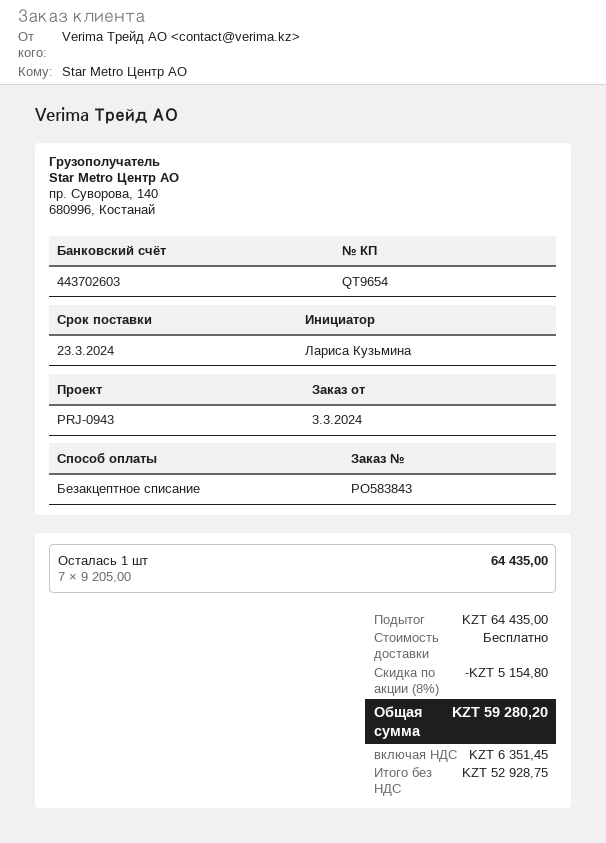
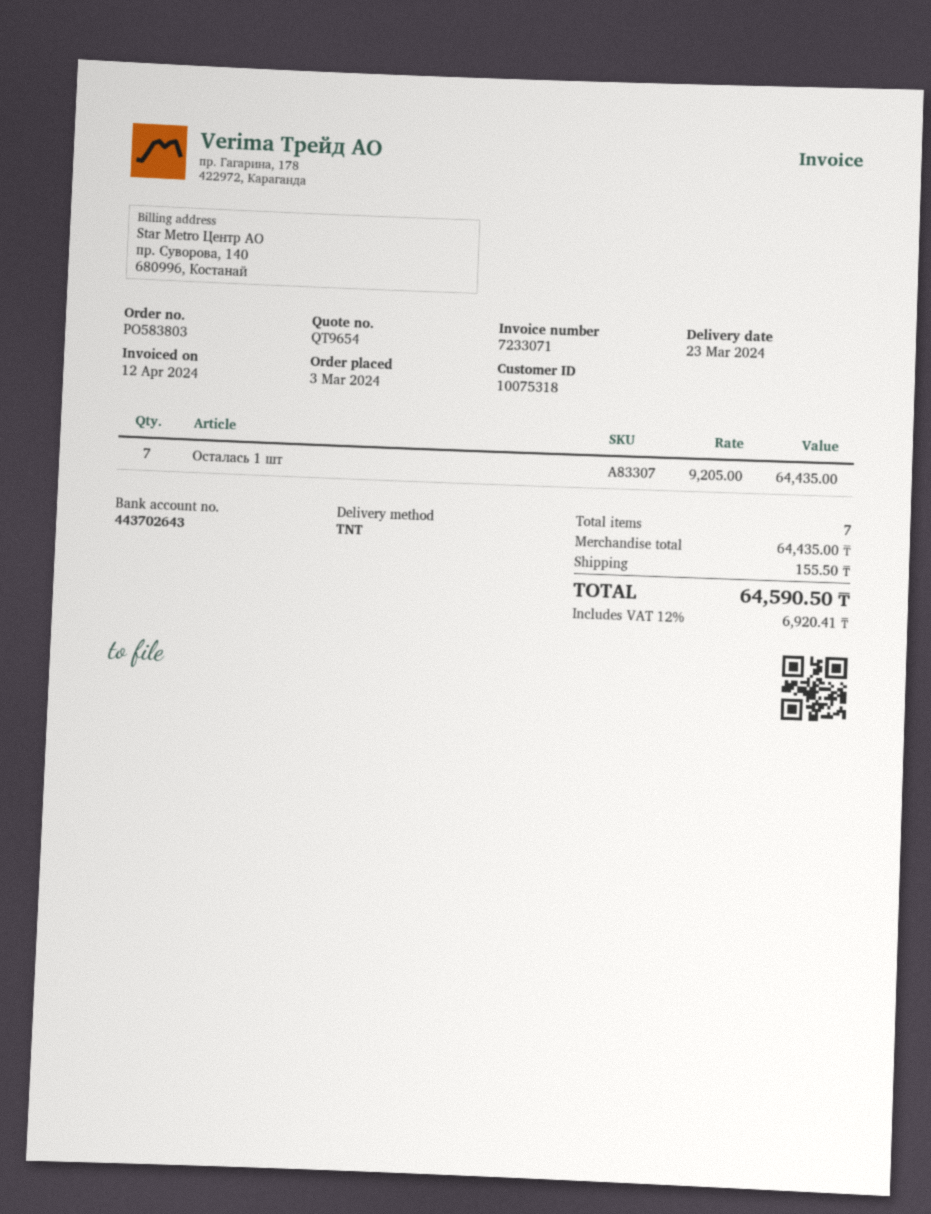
order number: PO583843 -> PO583803
bank account: 443702603 -> 443702643
discount: 8% = 5154.80 -> none
shipping: 0.00 -> 155.50
tax: 6351.45 -> 6920.41
total: 59280.20 -> 64590.50

